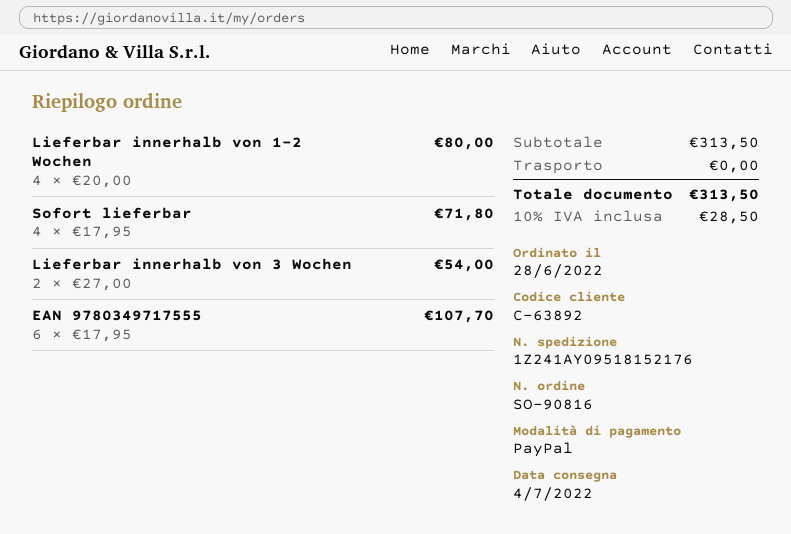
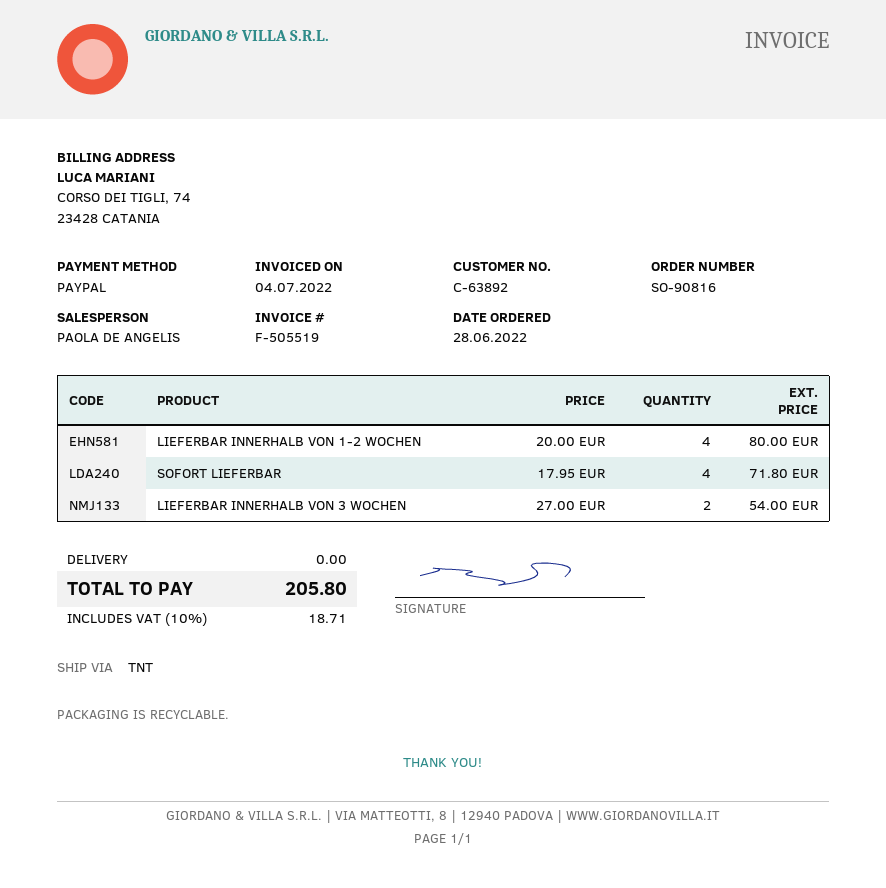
EAN 9780349717555: 6 x 17.95 = 107.70 -> none
tax: 10% = 28.50 -> 10% = 18.71
total: 313.50 -> 205.80

